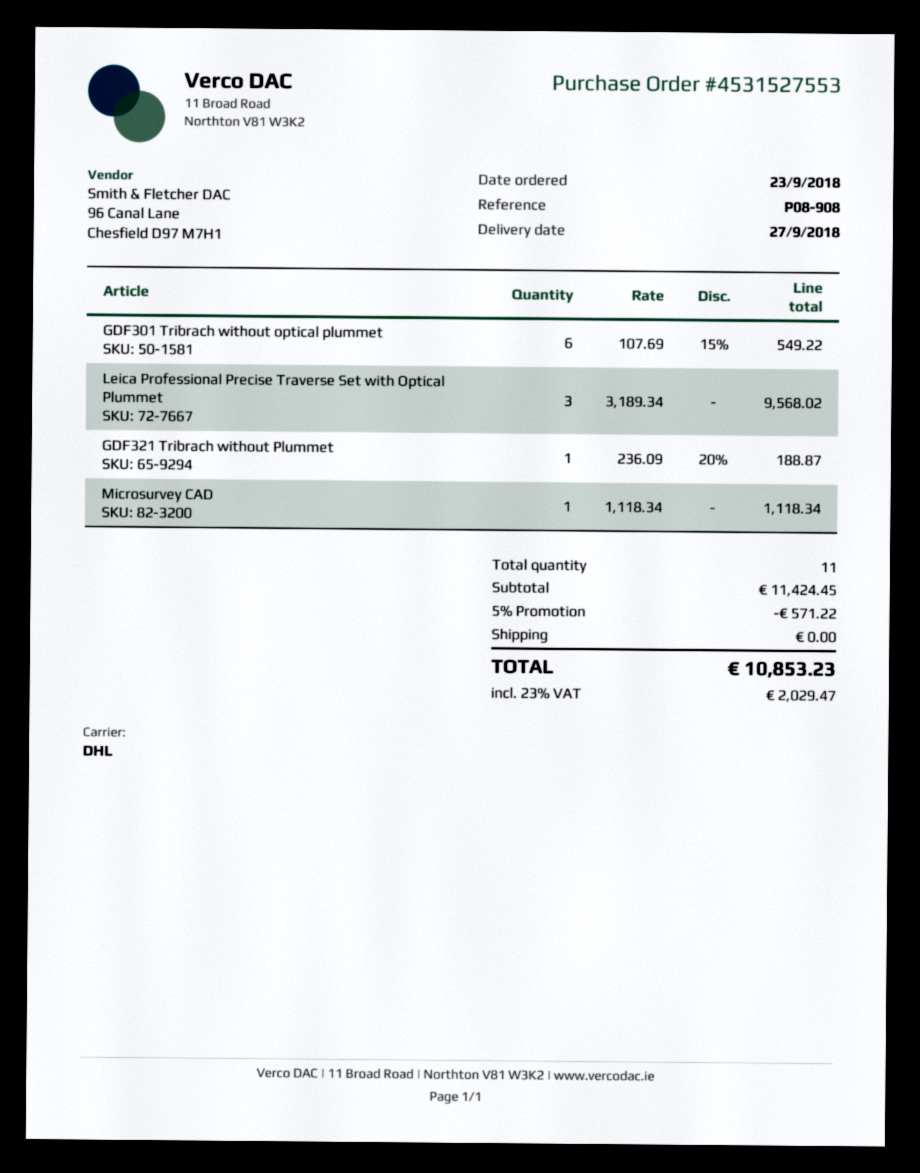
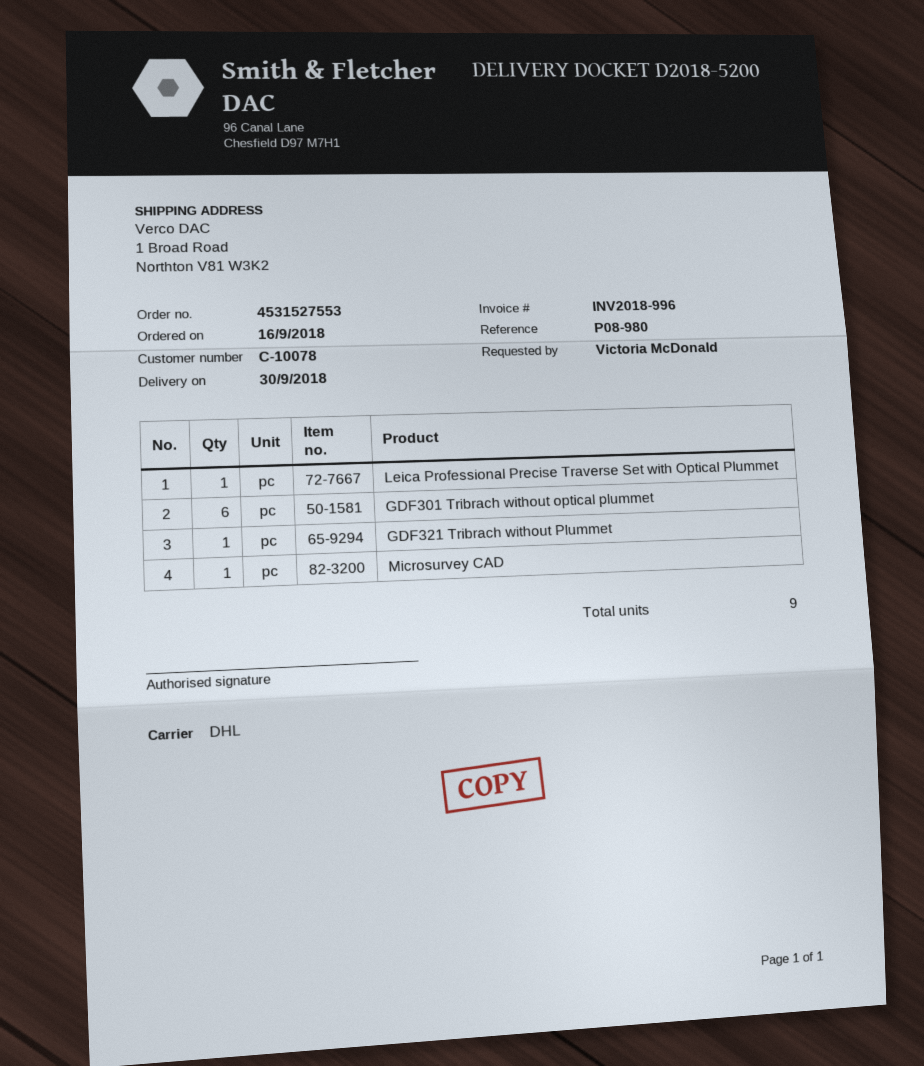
order date: 2018-09-23 -> 2018-09-16
delivery date: 2018-09-27 -> 2018-09-30
reference: P08-908 -> P08-980
Leica Professional Precise Traverse Set with Optical Plummet: 3 -> 1
total quantity: 11 -> 9

